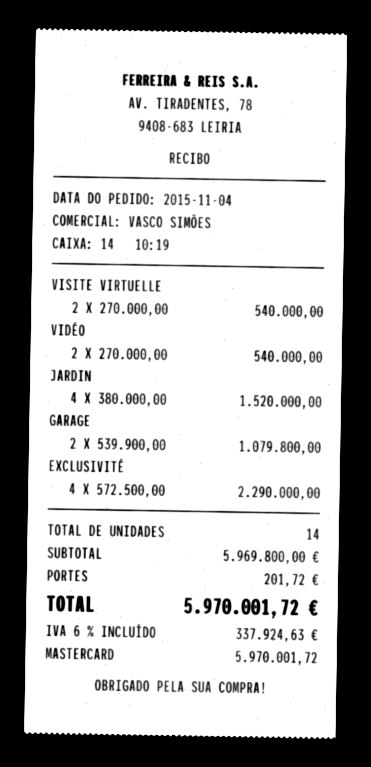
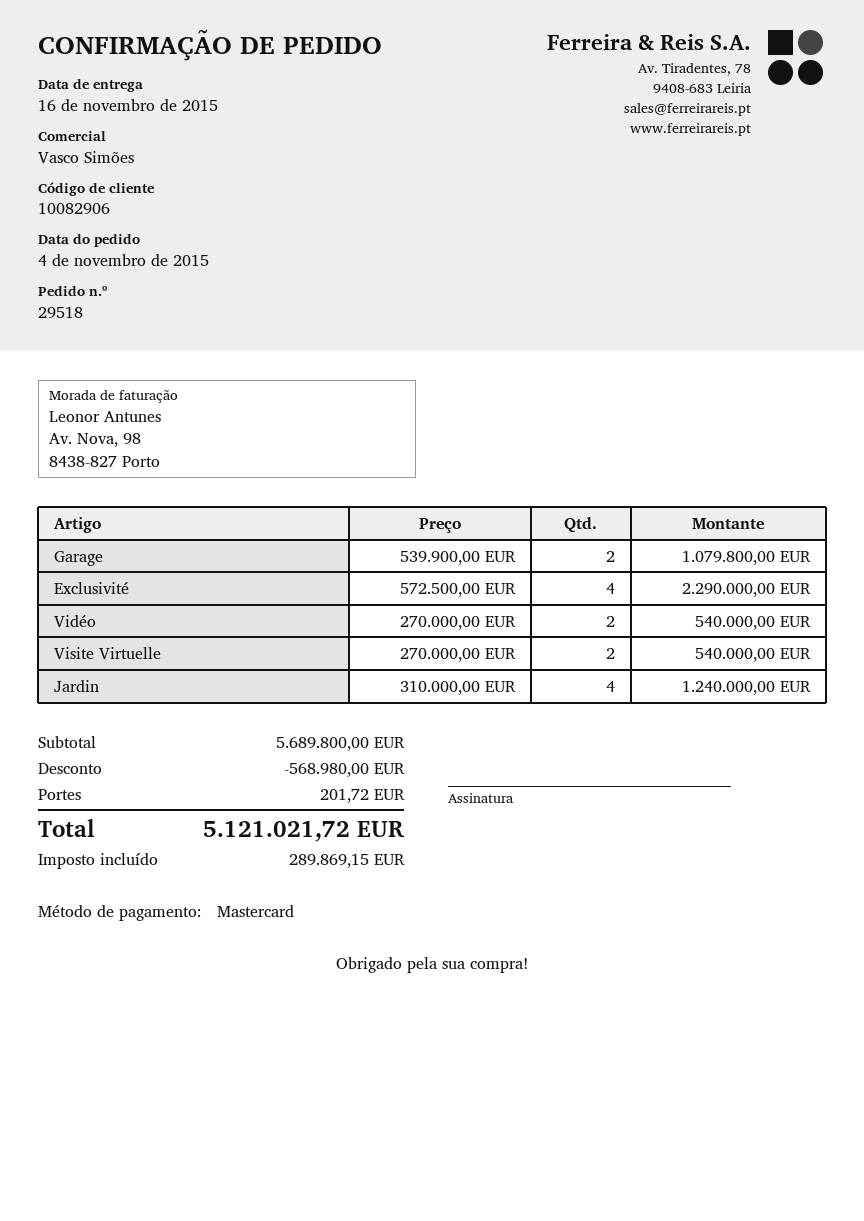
JARDIN: 4 x 380000.00 = 1520000.00 -> 4 x 310000.00 = 1240000.00
subtotal: 5969800.00 -> 5689800.00
discount: none -> 568980.00
tax: 337924.63 -> 289869.15
total: 5970001.72 -> 5121021.72

